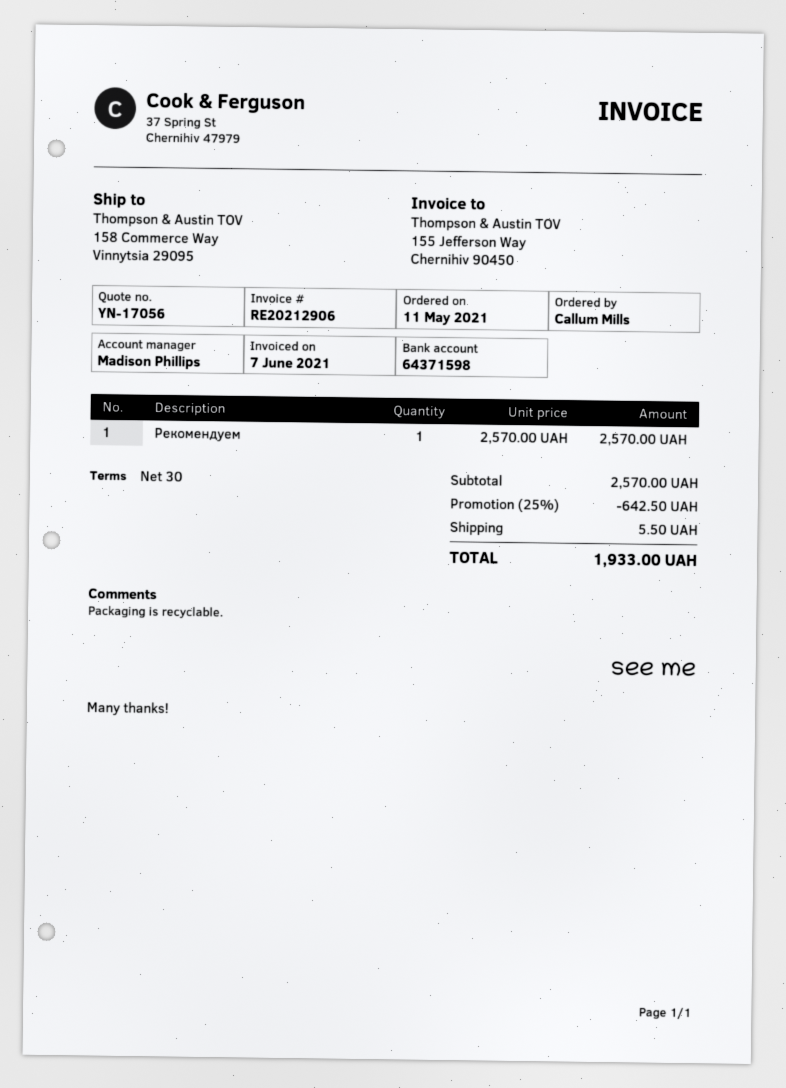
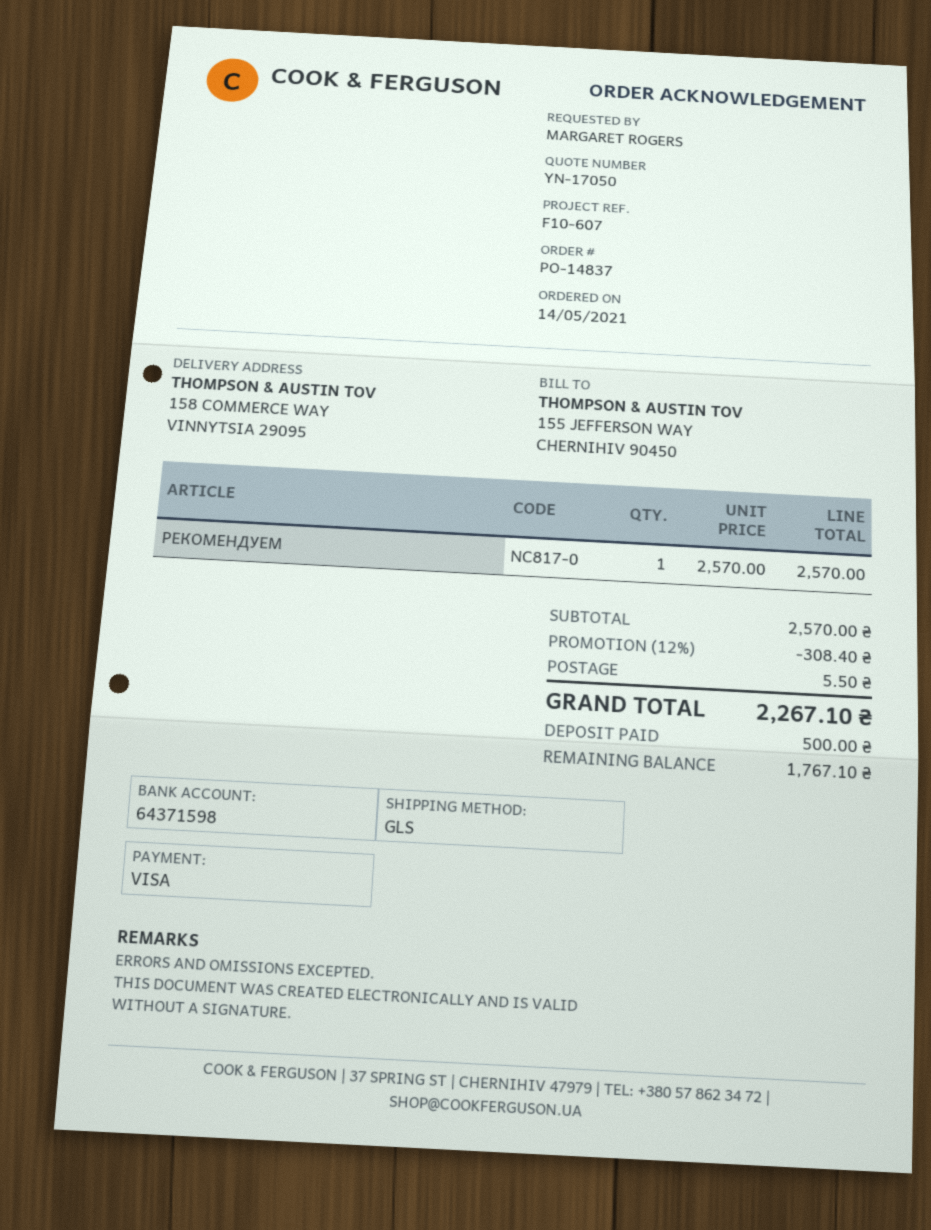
quote number: YN-17056 -> YN-17050
order date: 2021-05-11 -> 2021-05-14
ordered by: Callum Mills -> MARGARET ROGERS
discount: 25% = 642.50 -> 12% = 308.40
total: 1933.00 -> 2267.10

